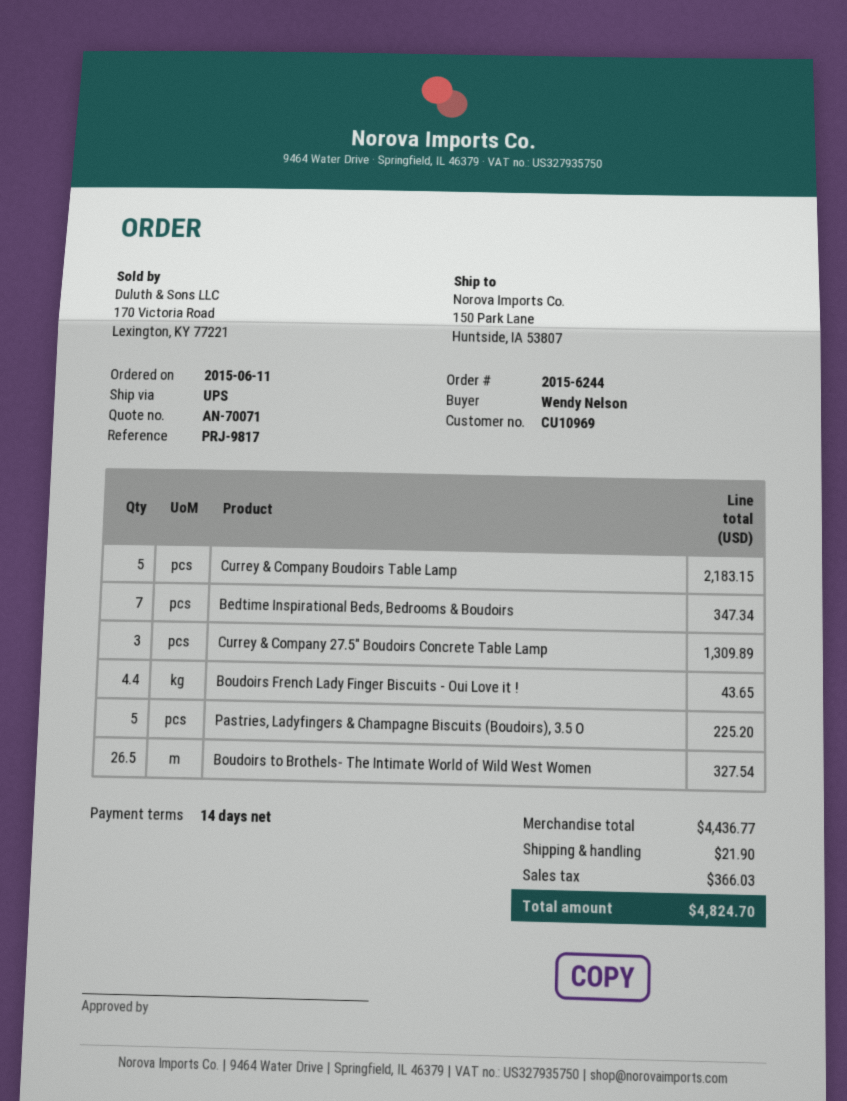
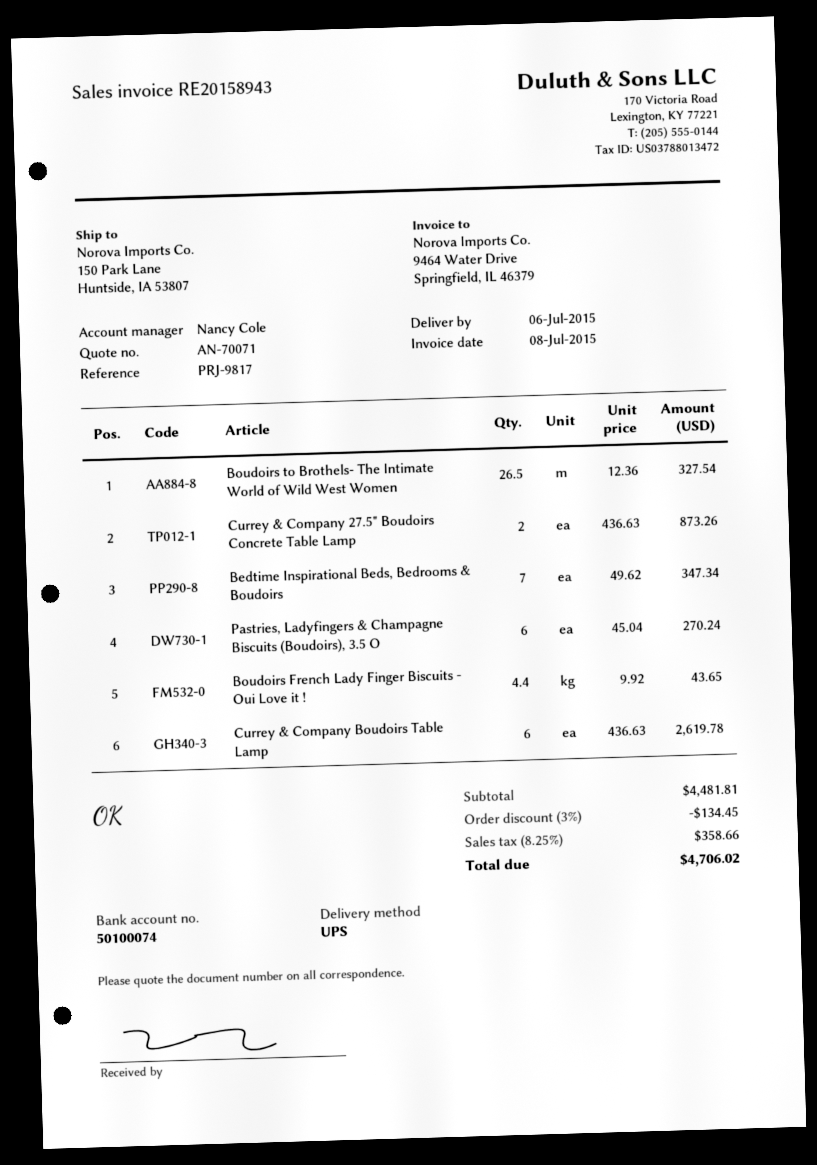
Currey & Company Boudoirs Table Lamp: 5 for 2183.15 -> 6 for 2619.78
Currey & Company 27.5" Boudoirs Concrete Table Lamp: 3 for 1309.89 -> 2 for 873.26
Pastries, Ladyfingers & Champagne Biscuits (Boudoirs), 3.5 O: 5 for 225.20 -> 6 for 270.24
subtotal: 4436.77 -> 4481.81
discount: none -> 3% = 134.45
shipping: 21.90 -> none
tax: 366.03 -> 358.66
total: 4824.70 -> 4706.02

